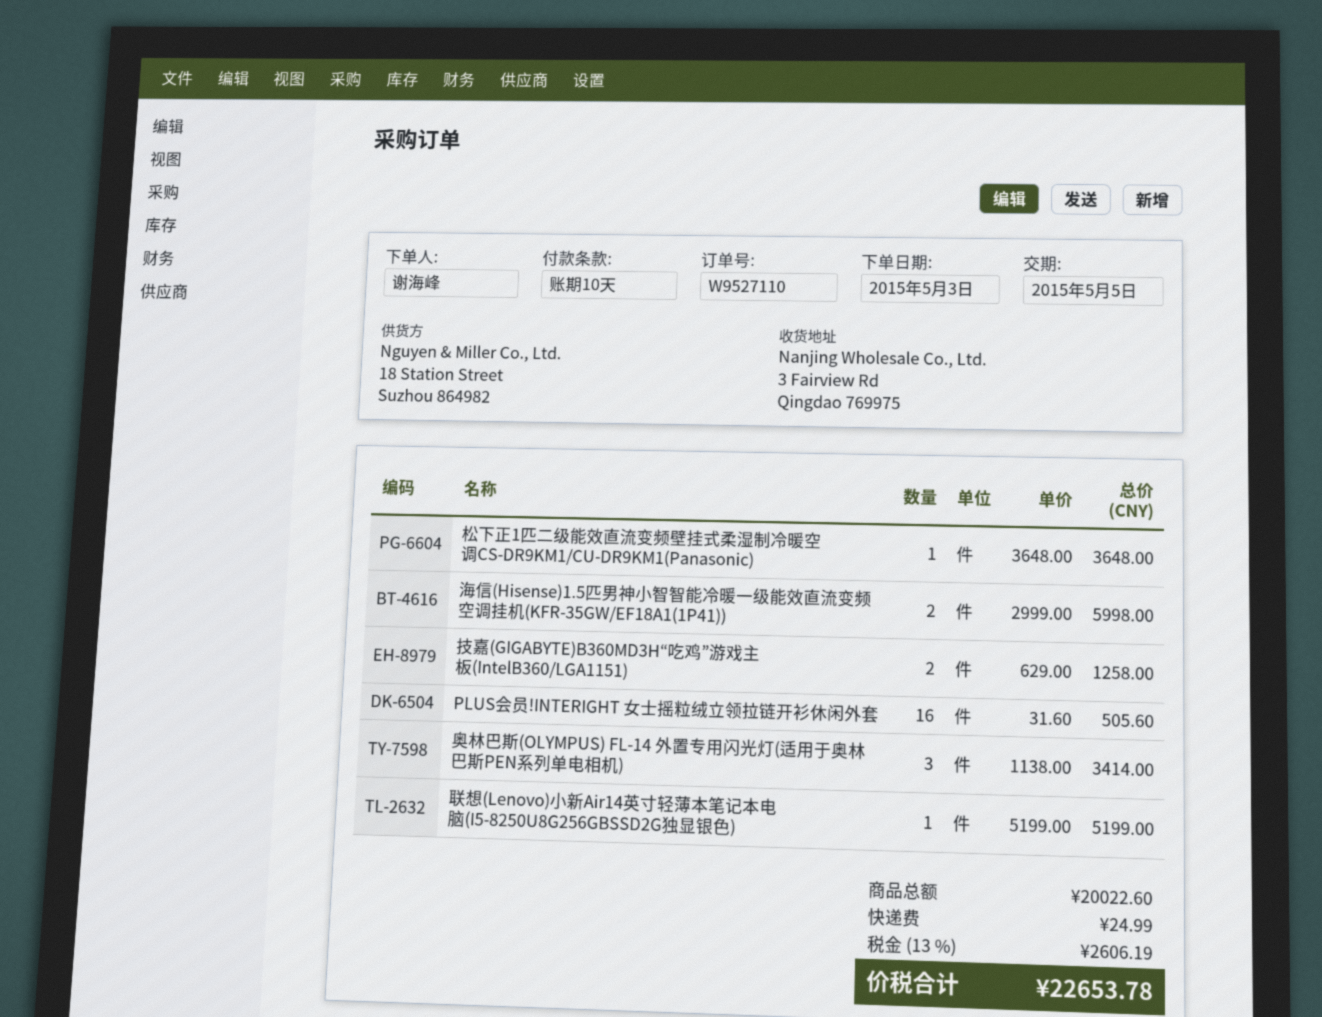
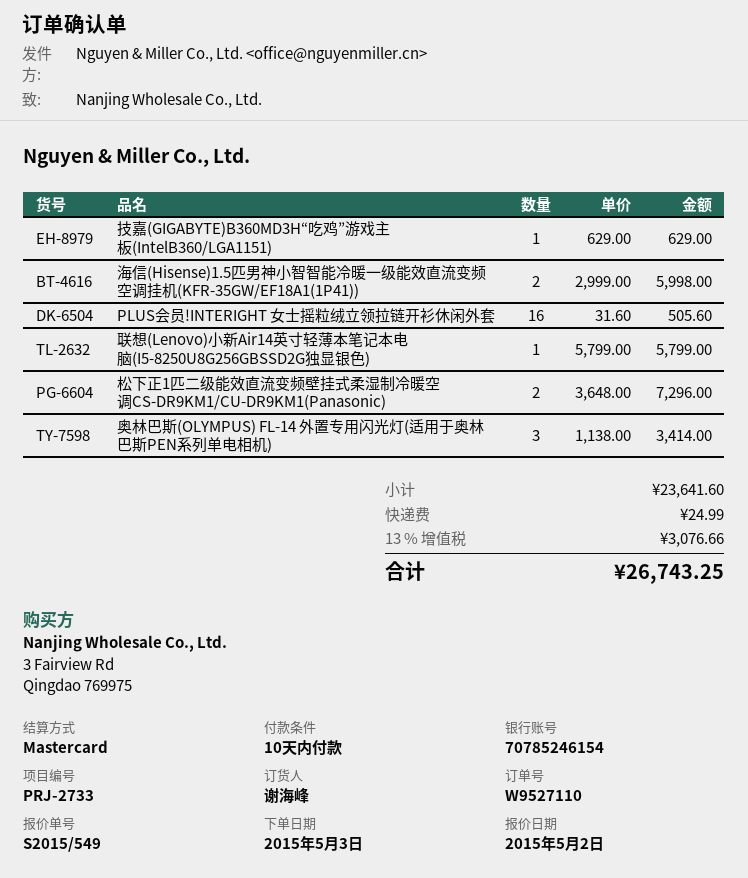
松下正1匹二级能效直流变频壁挂式柔湿制冷暖空调CS-DR9KM1/CU-DR9KM1(Panasonic): 1 x 3648.00 = 3648.00 -> 2 x 3648.00 = 7296.00
技嘉(GIGABYTE)B360MD3H“吃鸡”游戏主板(IntelB360/LGA1151): 2 x 629.00 = 1258.00 -> 1 x 629.00 = 629.00
联想(Lenovo)小新Air14英寸轻薄本笔记本电脑(I5-8250U8G256GBSSD2G独显银色): 1 x 5199.00 = 5199.00 -> 1 x 5799.00 = 5799.00
subtotal: 20022.60 -> 23641.60
tax: 13% = 2606.19 -> 13% = 3076.66
total: 22653.78 -> 26743.25

